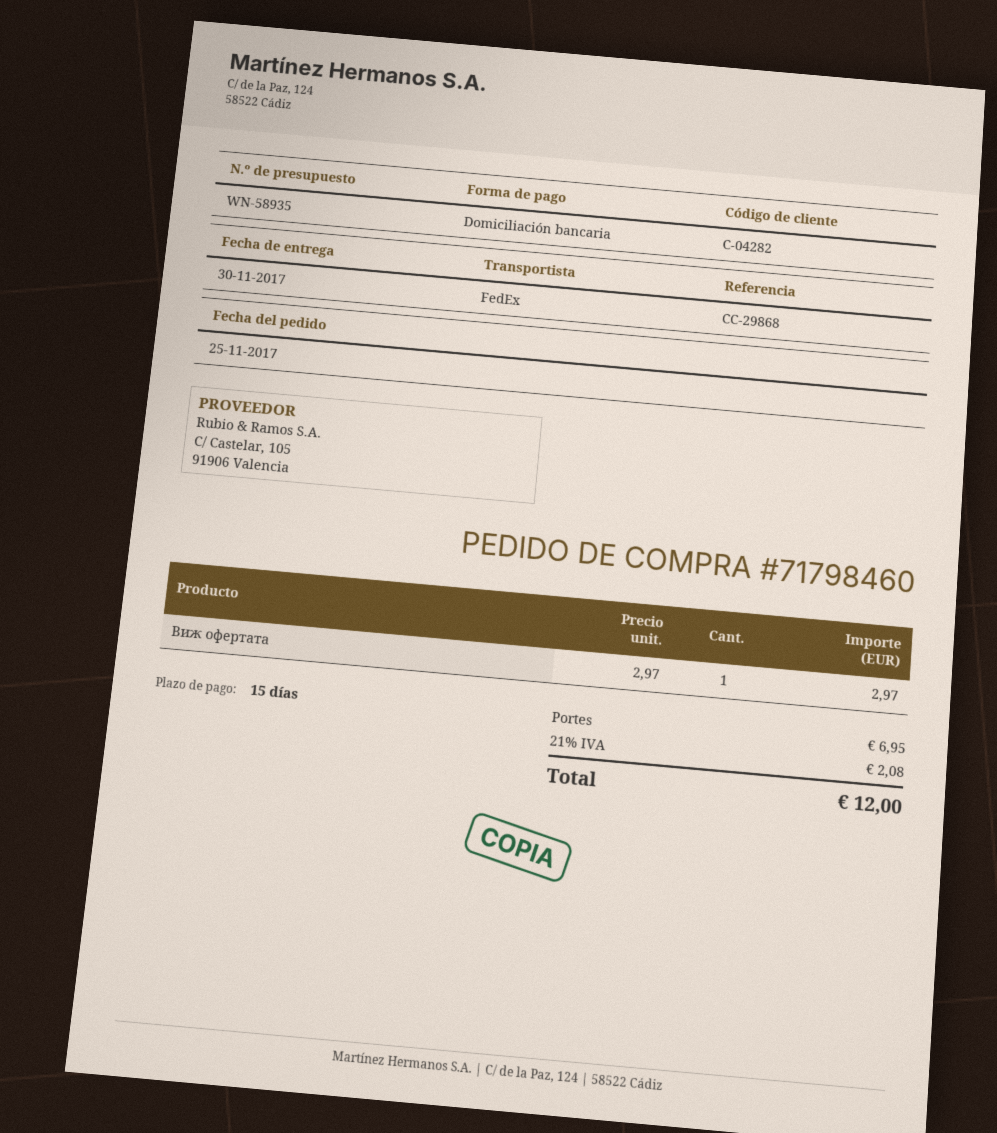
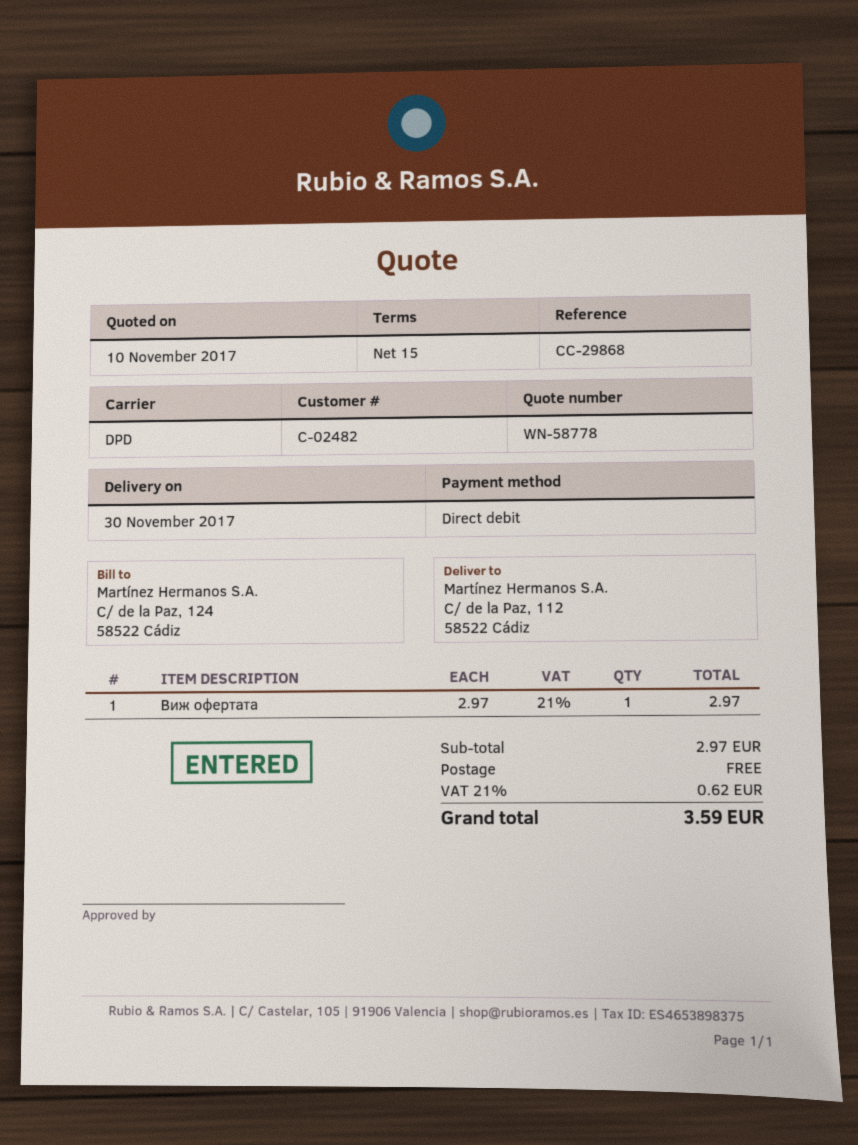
quote number: WN-58935 -> WN-58778
customer number: C-04282 -> C-02482
shipping method: FedEx -> DPD
shipping: 6.95 -> 0.00
tax: 21% = 2.08 -> 21% = 0.62
total: 12.00 -> 3.59

